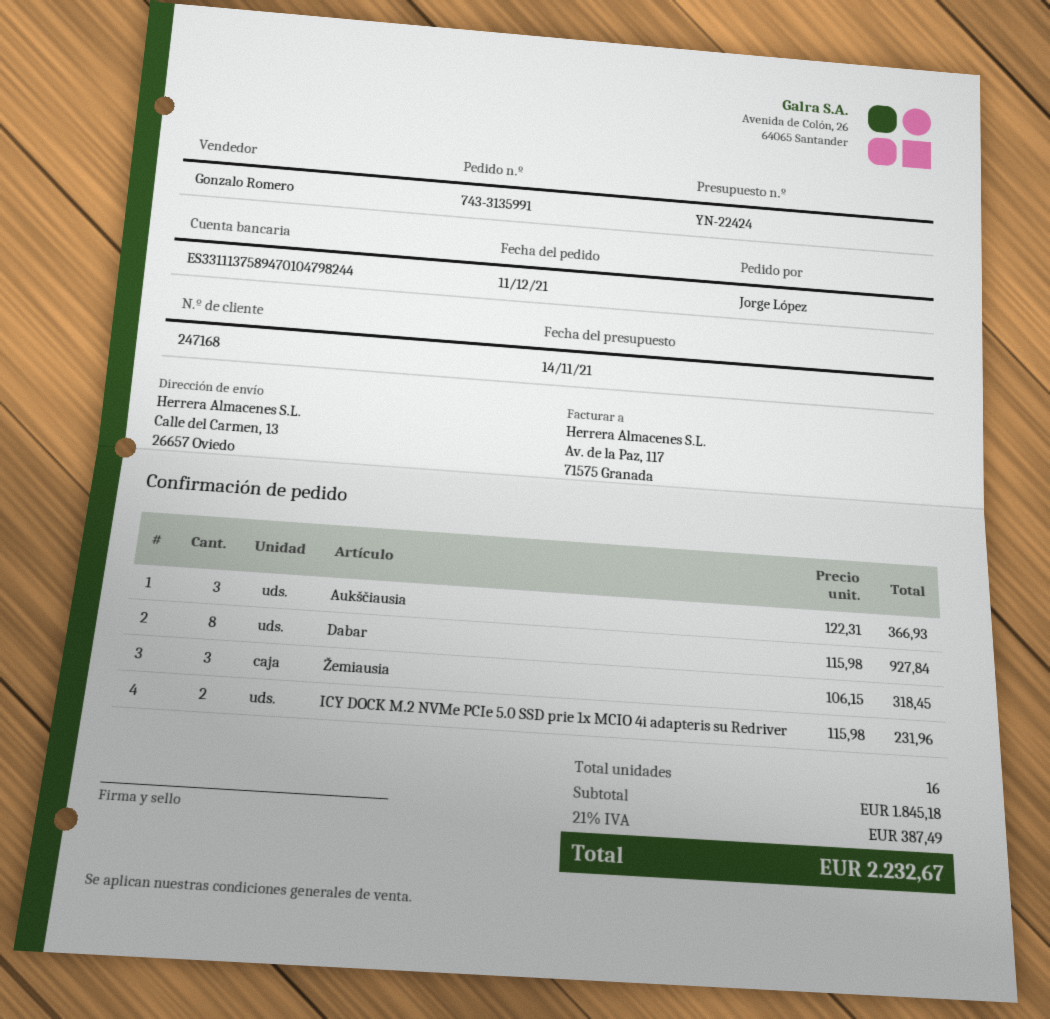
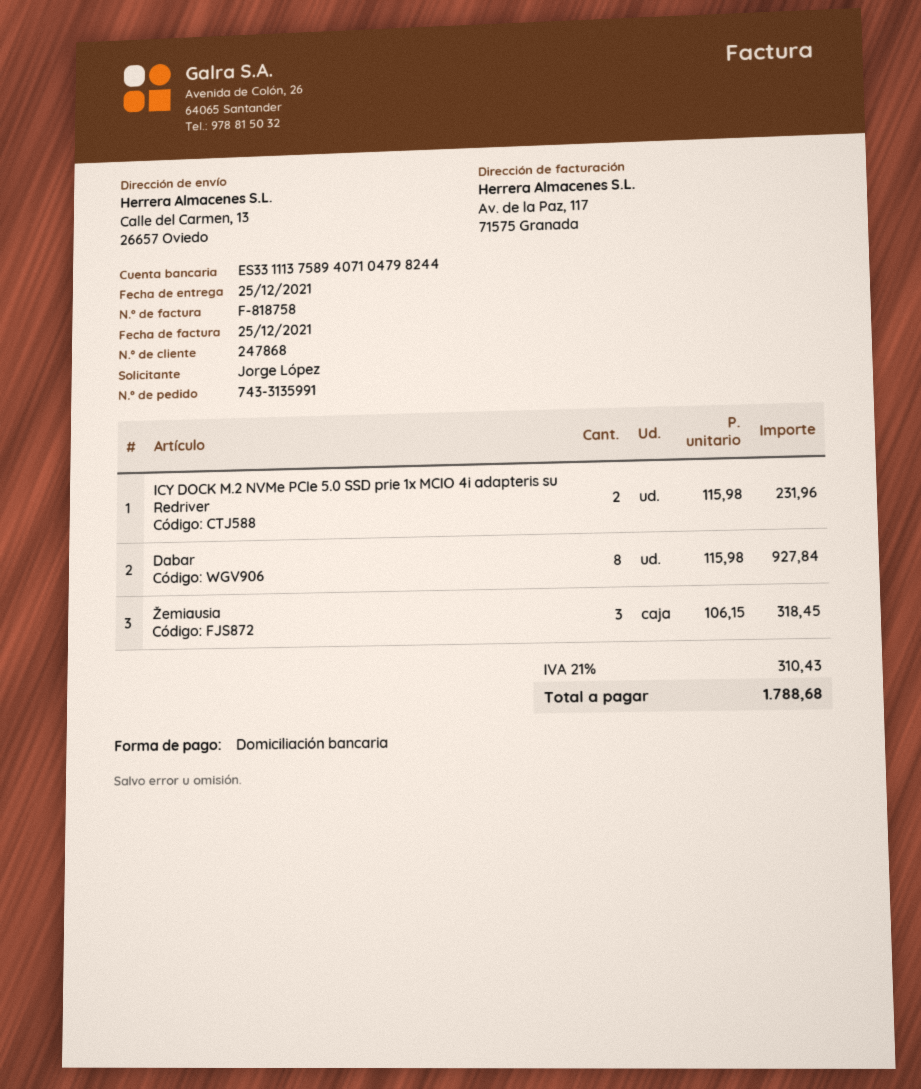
customer number: 247168 -> 247868
bank account: ES3311137589470104798244 -> ES3311137589407104798244
Aukščiausia: 3 x 122.31 = 366.93 -> none
tax: 21% = 387.49 -> 21% = 310.43
total: 2232.67 -> 1788.68

